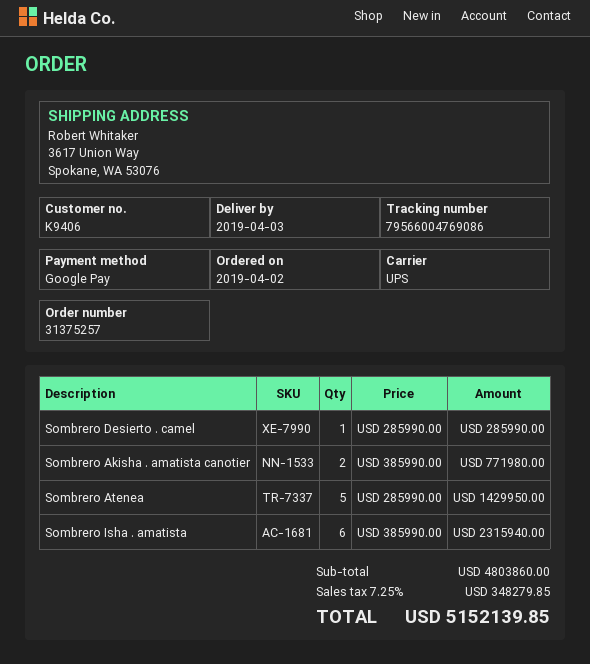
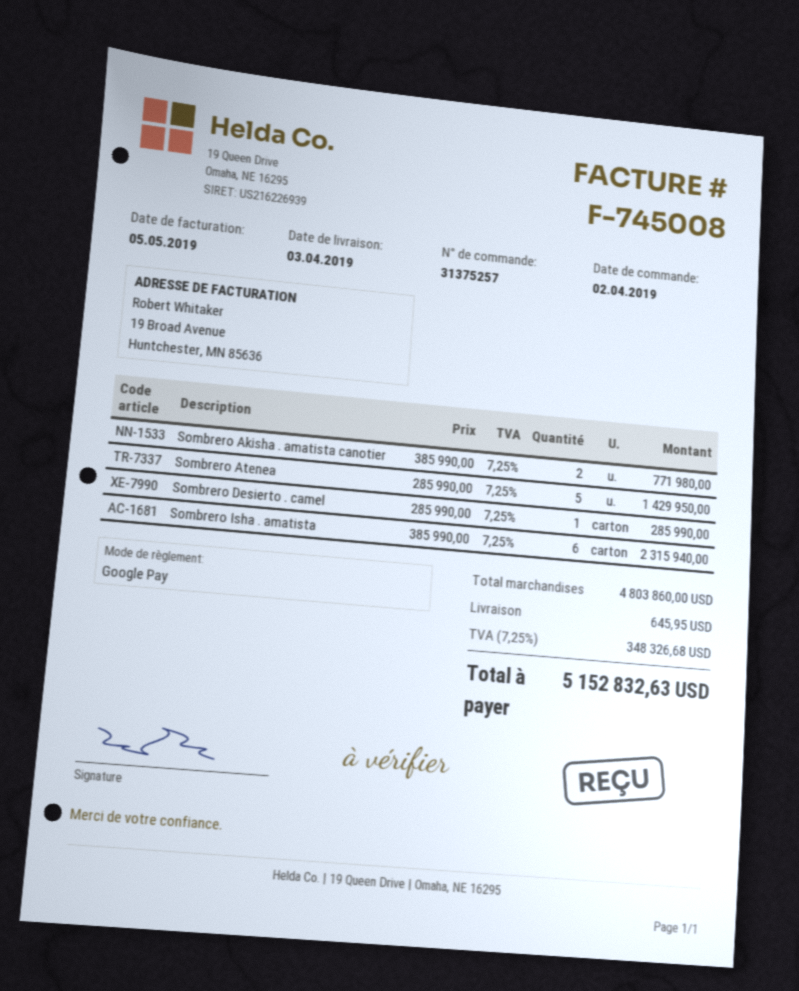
shipping: none -> 645.95
tax: 7.25% = 348279.85 -> 7.25% = 348326.68
total: 5152139.85 -> 5152832.63

